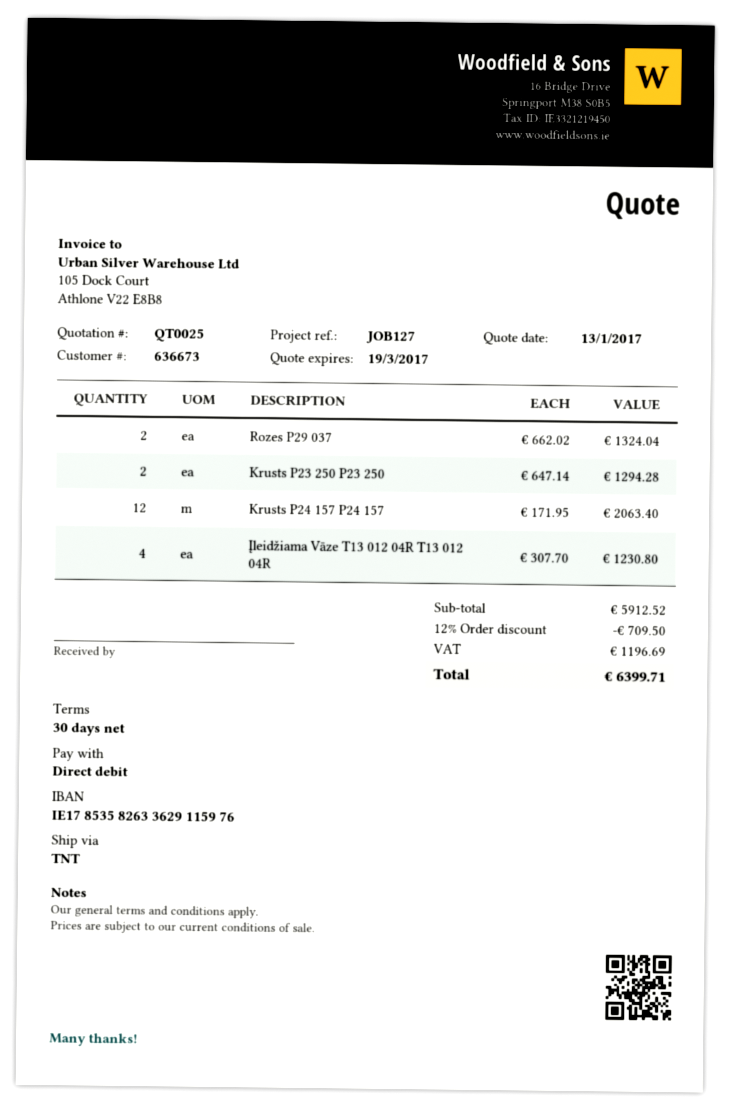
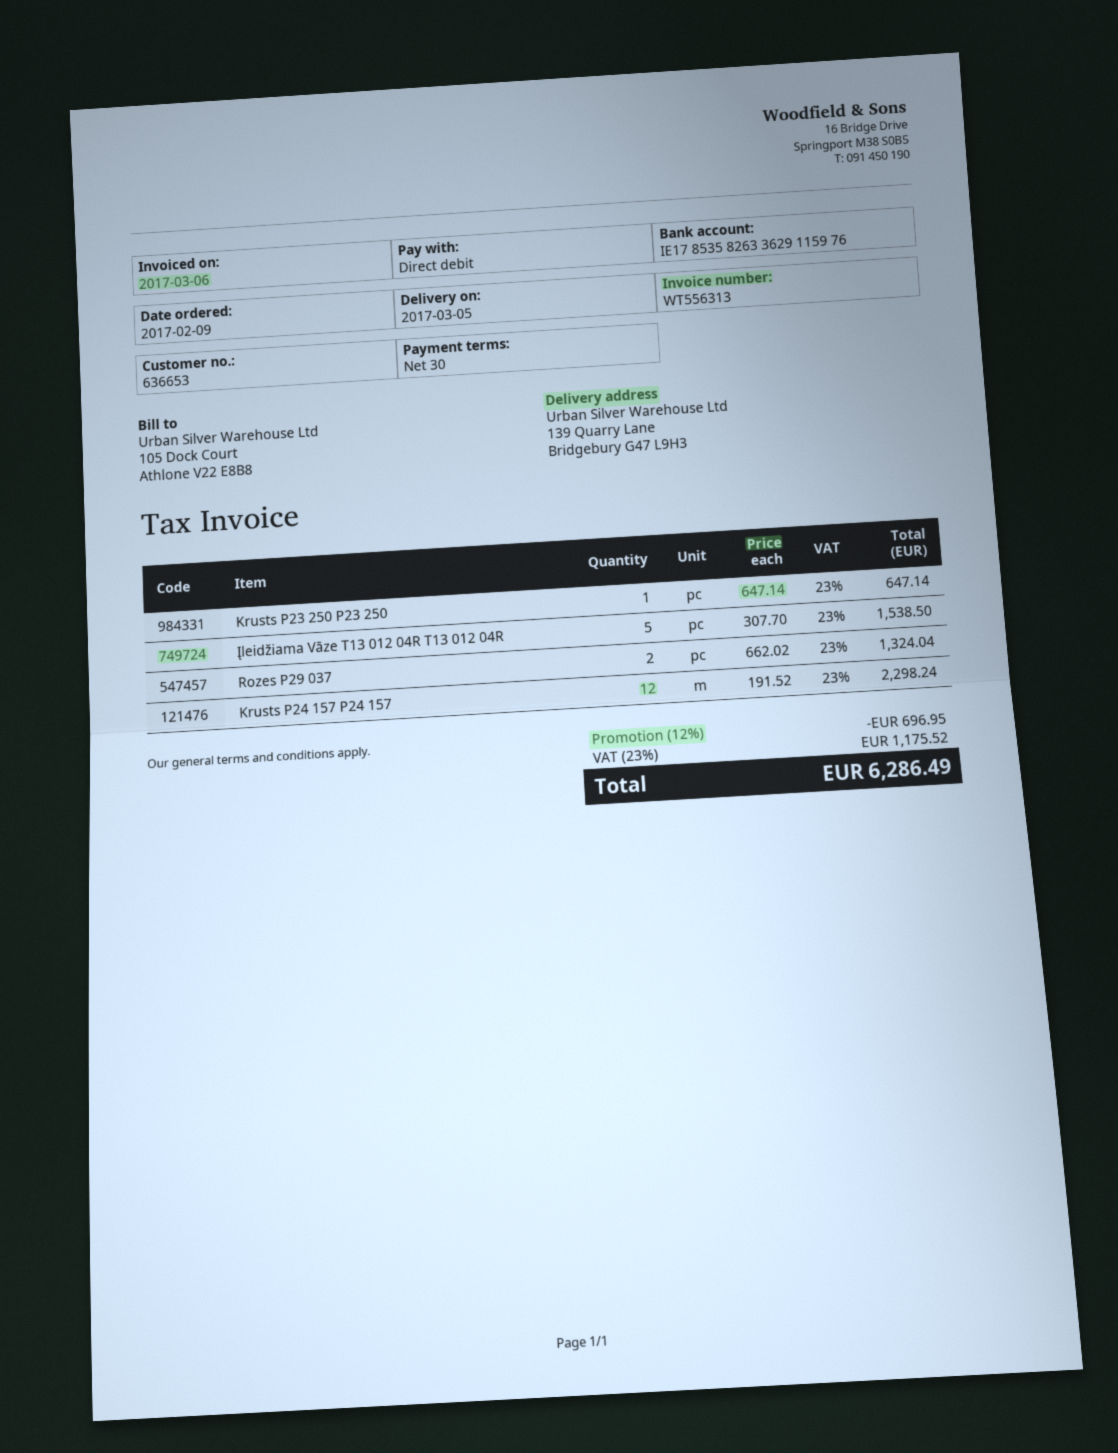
customer number: 636673 -> 636653
Krusts P23 250 P23 250: 2 x 647.14 = 1294.28 -> 1 x 647.14 = 647.14
Krusts P24 157 P24 157: 12 x 171.95 = 2063.40 -> 12 x 191.52 = 2298.24
Įleidžiama Vāze T13 012 04R T13 012 04R: 4 x 307.70 = 1230.80 -> 5 x 307.70 = 1538.50
discount: 12% = 709.50 -> 12% = 696.95
tax: 1196.69 -> 1175.52
total: 6399.71 -> 6286.49

